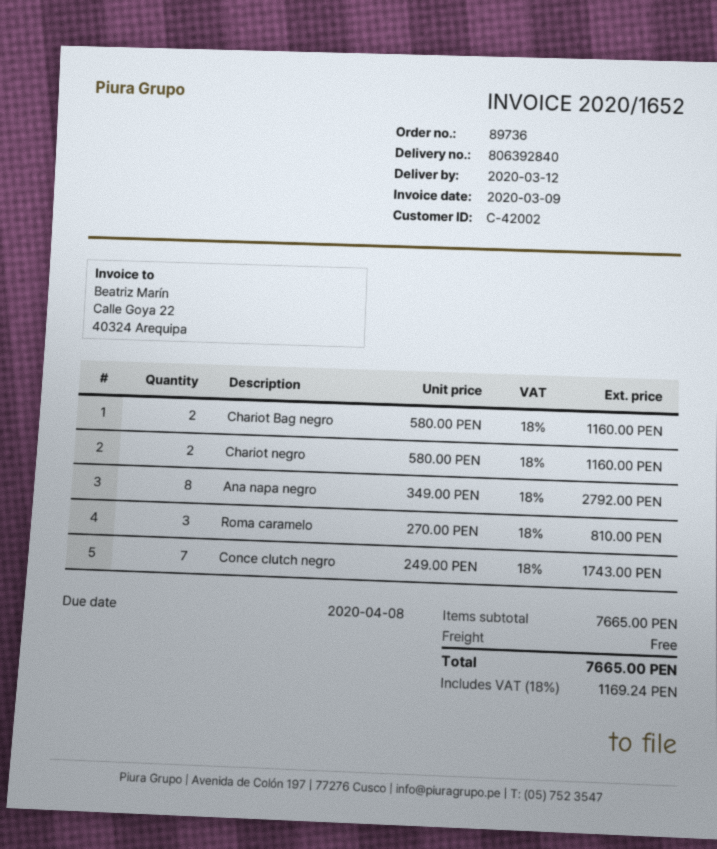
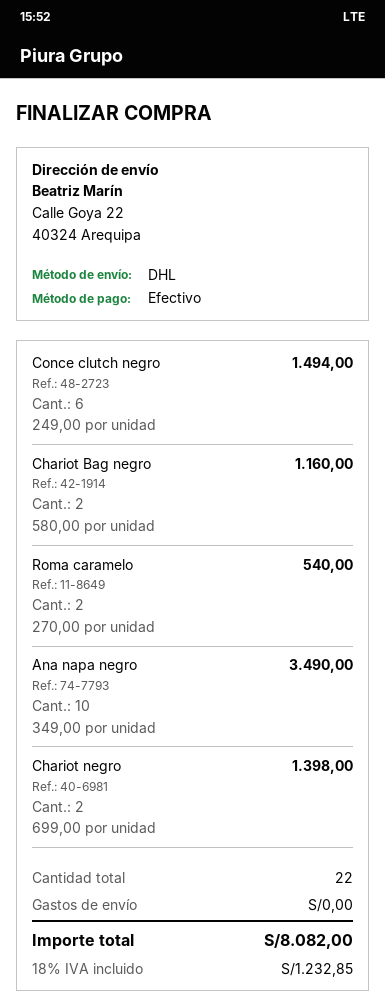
Chariot negro: 2 x 580.00 = 1160.00 -> 2 x 699.00 = 1398.00
Ana napa negro: 8 x 349.00 = 2792.00 -> 10 x 349.00 = 3490.00
Roma caramelo: 3 x 270.00 = 810.00 -> 2 x 270.00 = 540.00
Conce clutch negro: 7 x 249.00 = 1743.00 -> 6 x 249.00 = 1494.00
tax: 18% = 1169.24 -> 18% = 1232.85
total: 7665.00 -> 8082.00

